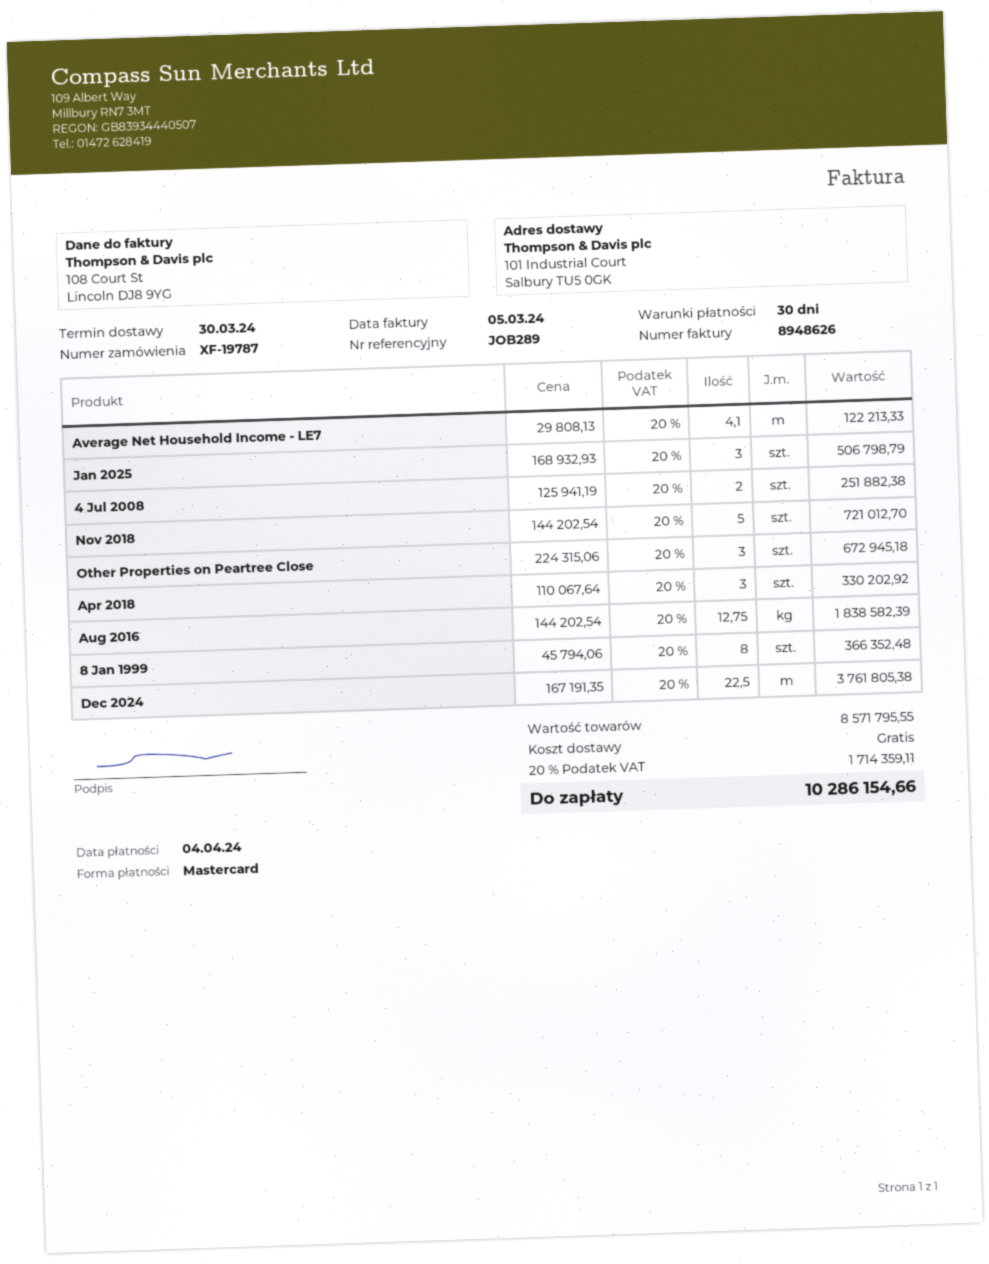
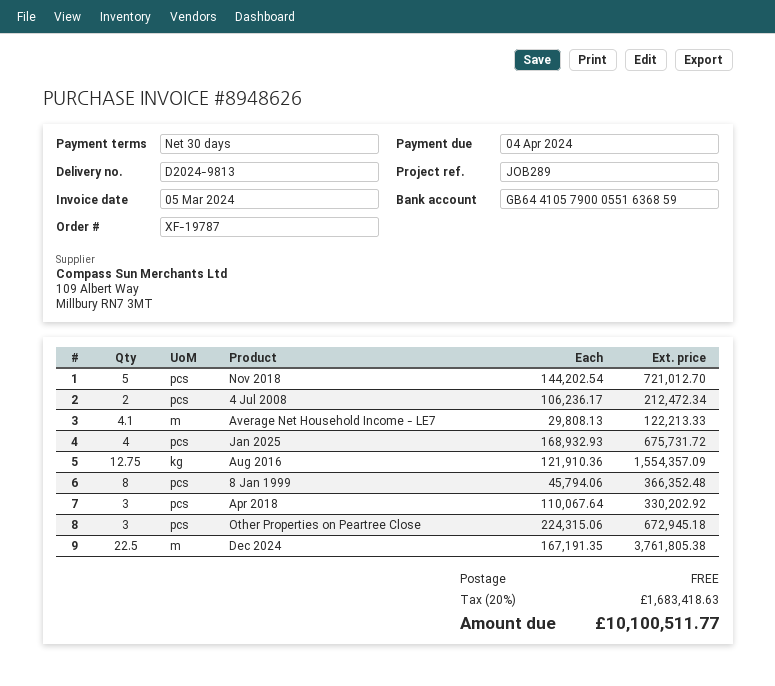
Jan 2025: 3 x 168932.93 = 506798.79 -> 4 x 168932.93 = 675731.72
4 Jul 2008: 2 x 125941.19 = 251882.38 -> 2 x 106236.17 = 212472.34
Aug 2016: 12.75 x 144202.54 = 1838582.39 -> 12.75 x 121910.36 = 1554357.09
tax: 20% = 1714359.11 -> 20% = 1683418.63
total: 10286154.66 -> 10100511.77

